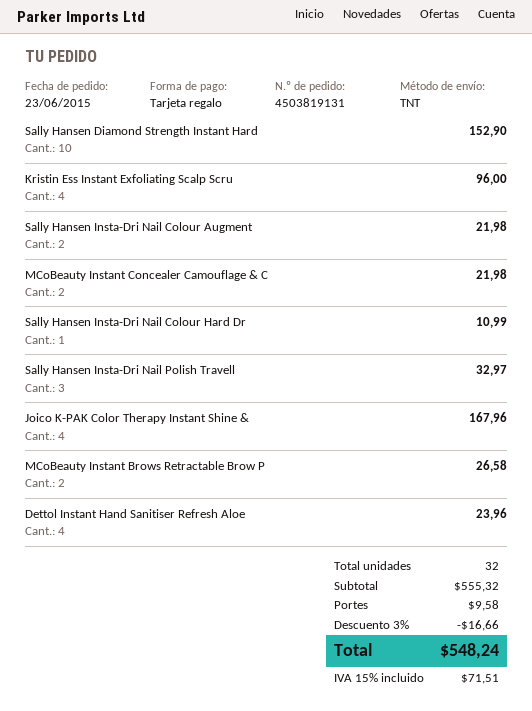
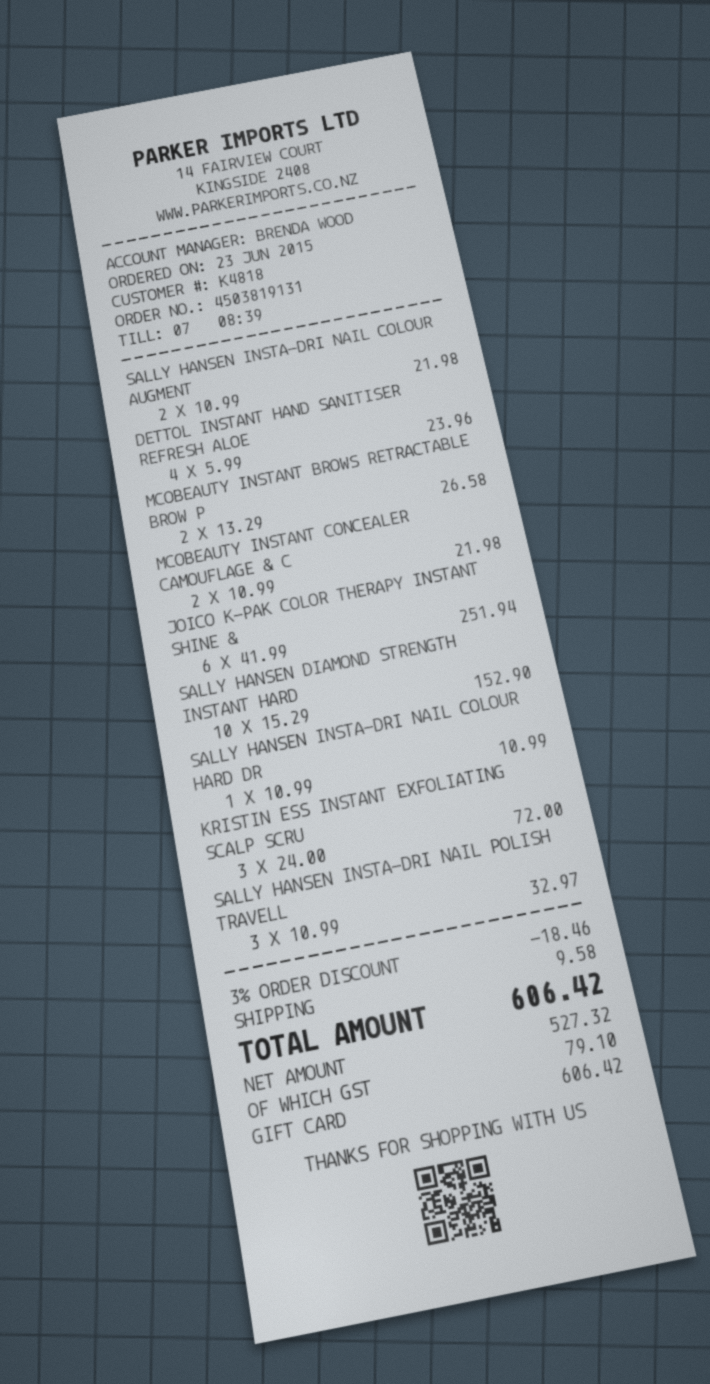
Kristin Ess Instant Exfoliating Scalp Scru: 4 for 96.00 -> 3 for 72.00
Joico K-PAK Color Therapy Instant Shine &: 4 for 167.96 -> 6 for 251.94
discount: 3% = 16.66 -> 3% = 18.46
tax: 71.51 -> 79.10
total: 548.24 -> 606.42

